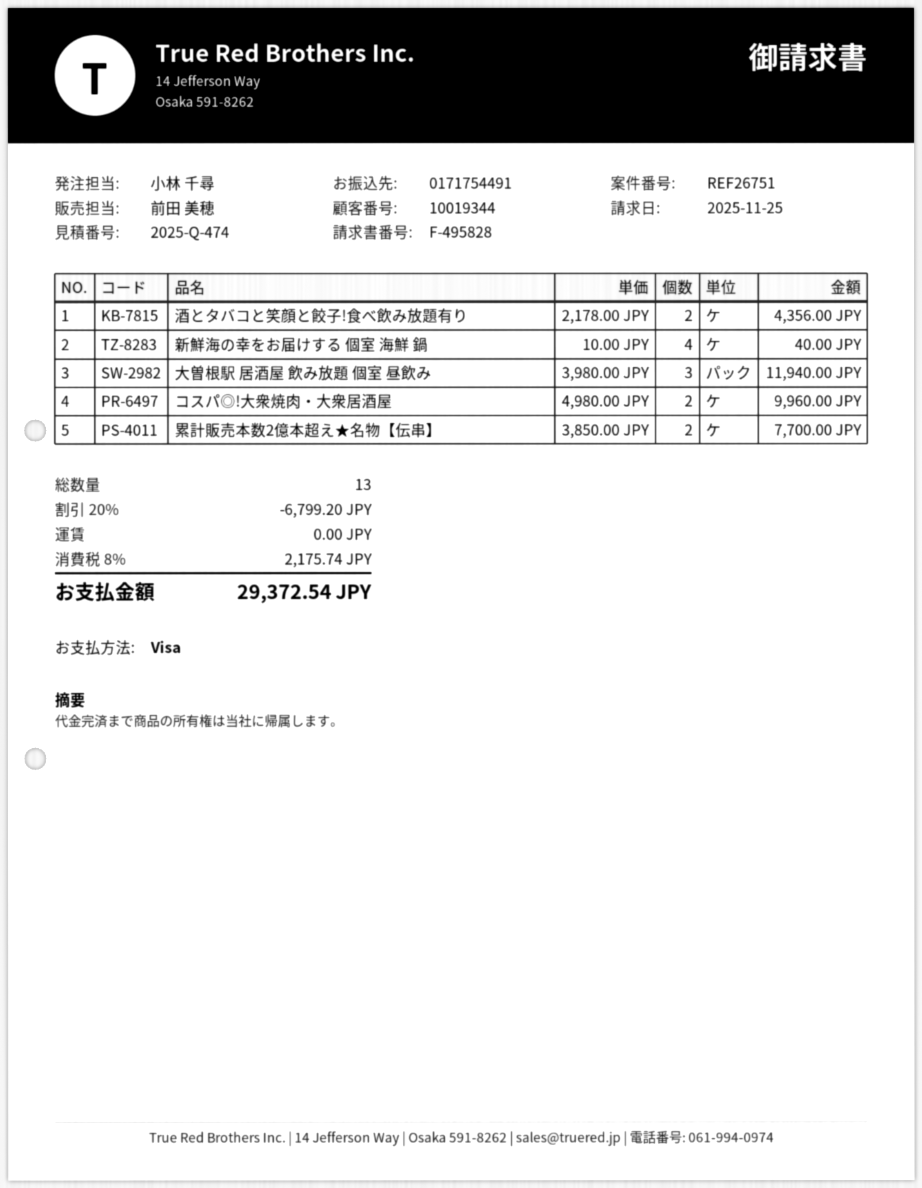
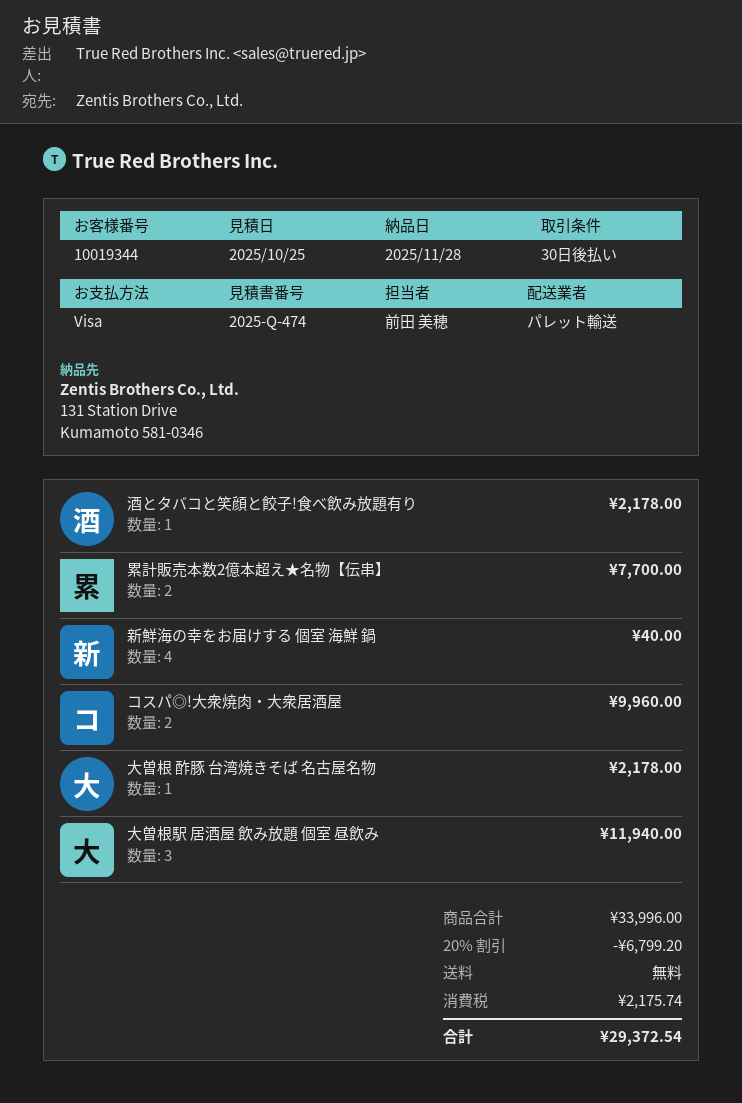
酒とタバコと笑顔と餃子!食べ飲み放題有り: 2 for 4356.00 -> 1 for 2178.00
大曽根 酢豚 台湾焼きそば 名古屋名物: none -> 1 for 2178.00

